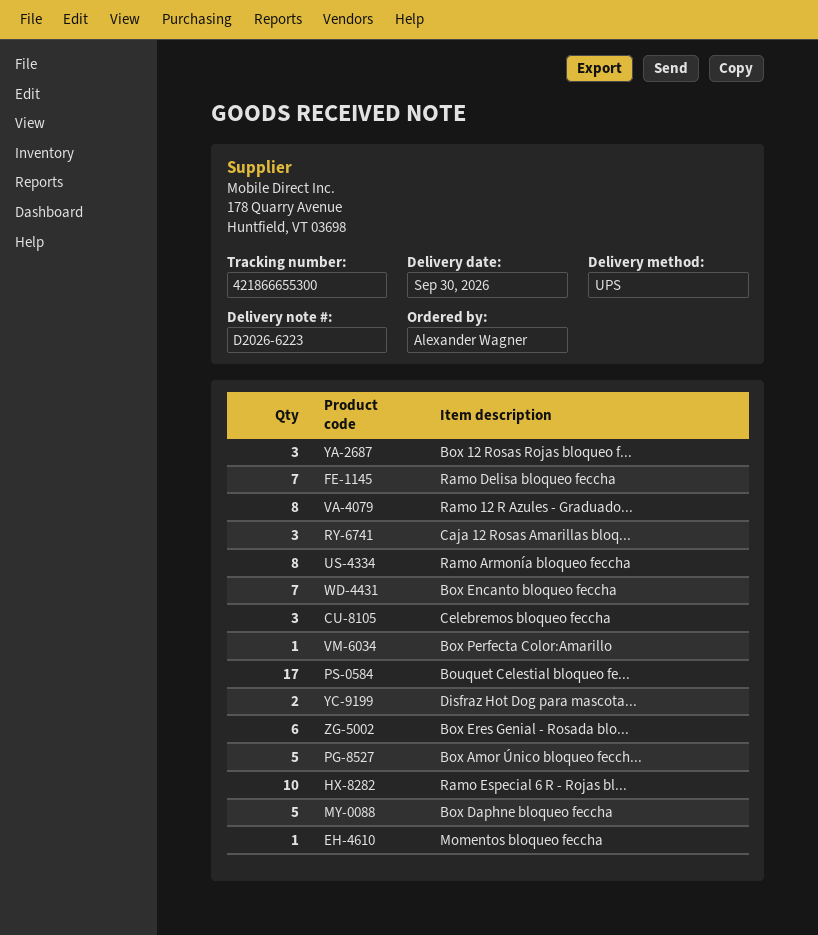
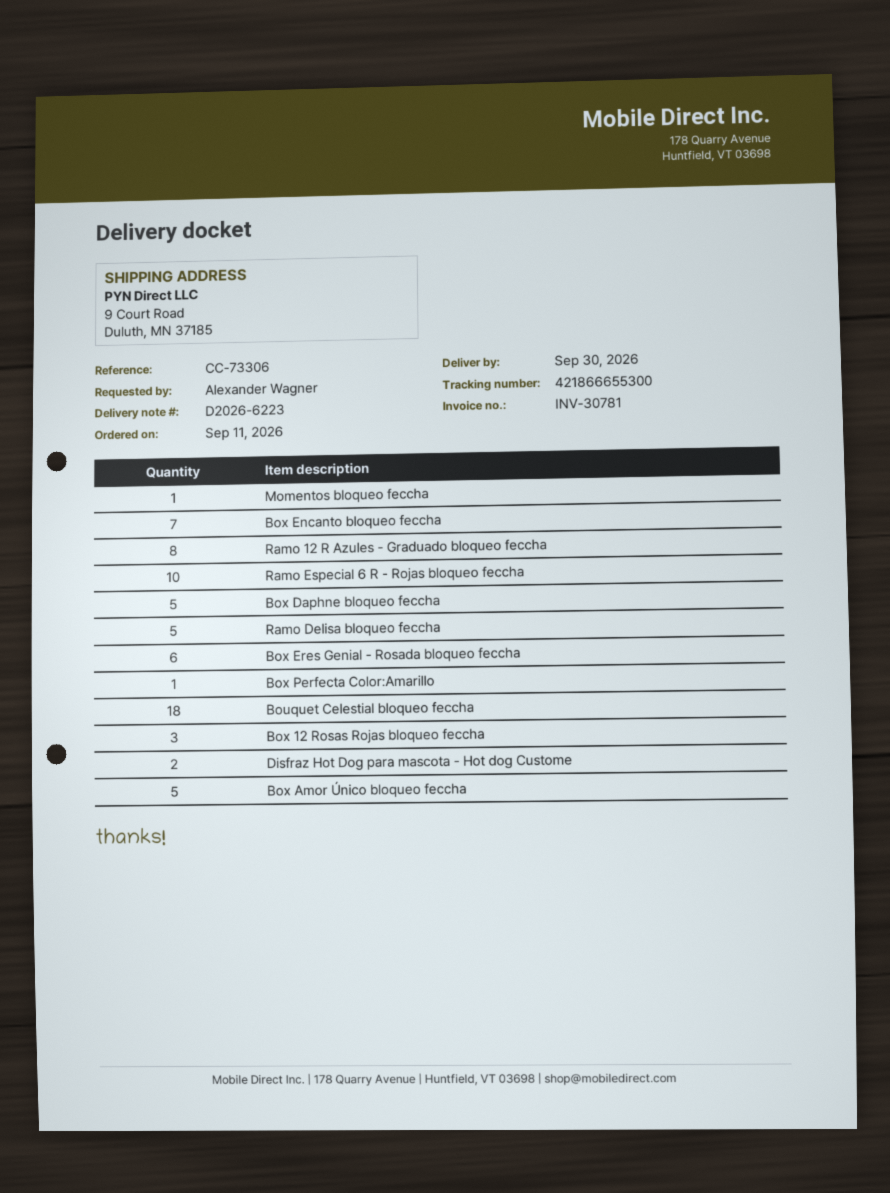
Ramo Delisa bloqueo feccha: 7 -> 5
Caja 12 Rosas Amarillas bloq...: 3 -> none
Ramo Armonía bloqueo feccha: 8 -> none
Celebremos bloqueo feccha: 3 -> none
Bouquet Celestial bloqueo fe...: 17 -> 18

